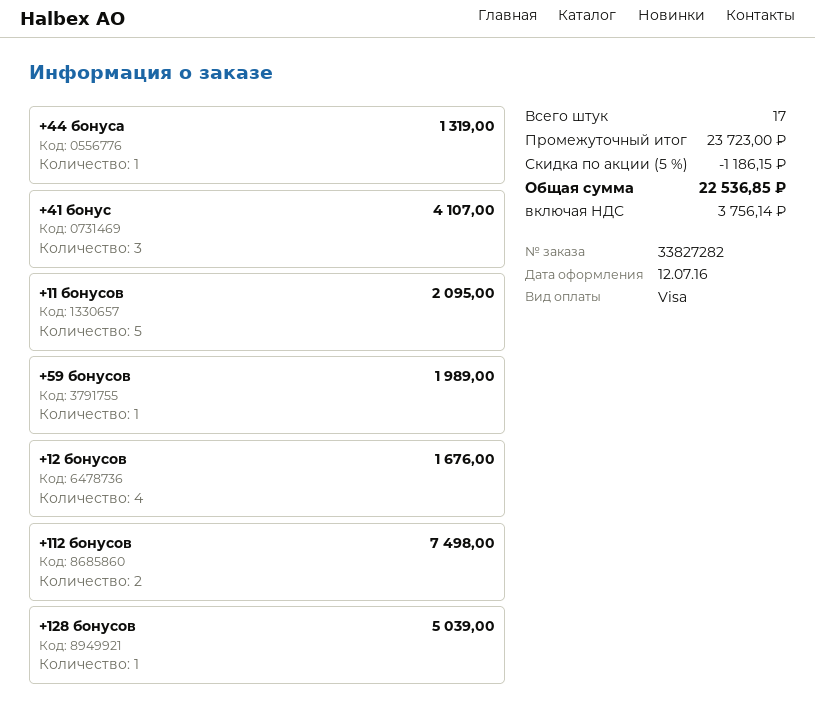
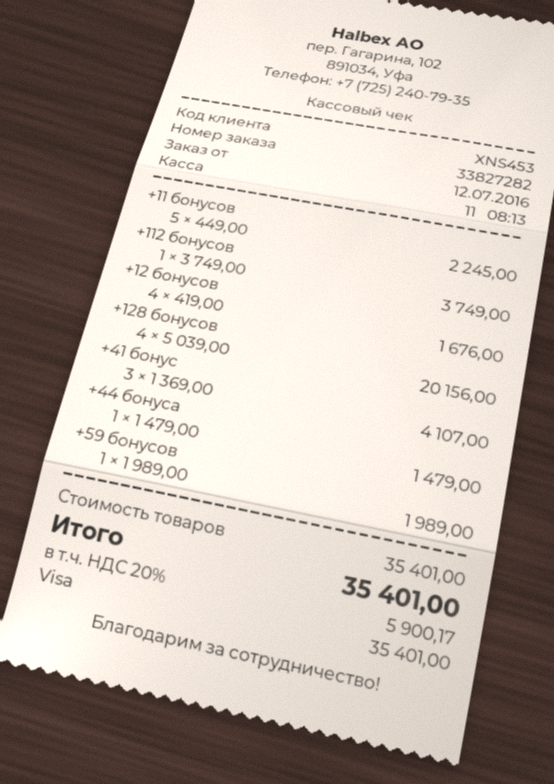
+44 бонуса: 1 for 1319.00 -> 1 for 1479.00
+11 бонусов: 5 for 2095.00 -> 5 for 2245.00
+112 бонусов: 2 for 7498.00 -> 1 for 3749.00
+128 бонусов: 1 for 5039.00 -> 4 for 20156.00
subtotal: 23723.00 -> 35401.00
discount: 5% = 1186.15 -> none
tax: 3756.14 -> 5900.17
total: 22536.85 -> 35401.00

